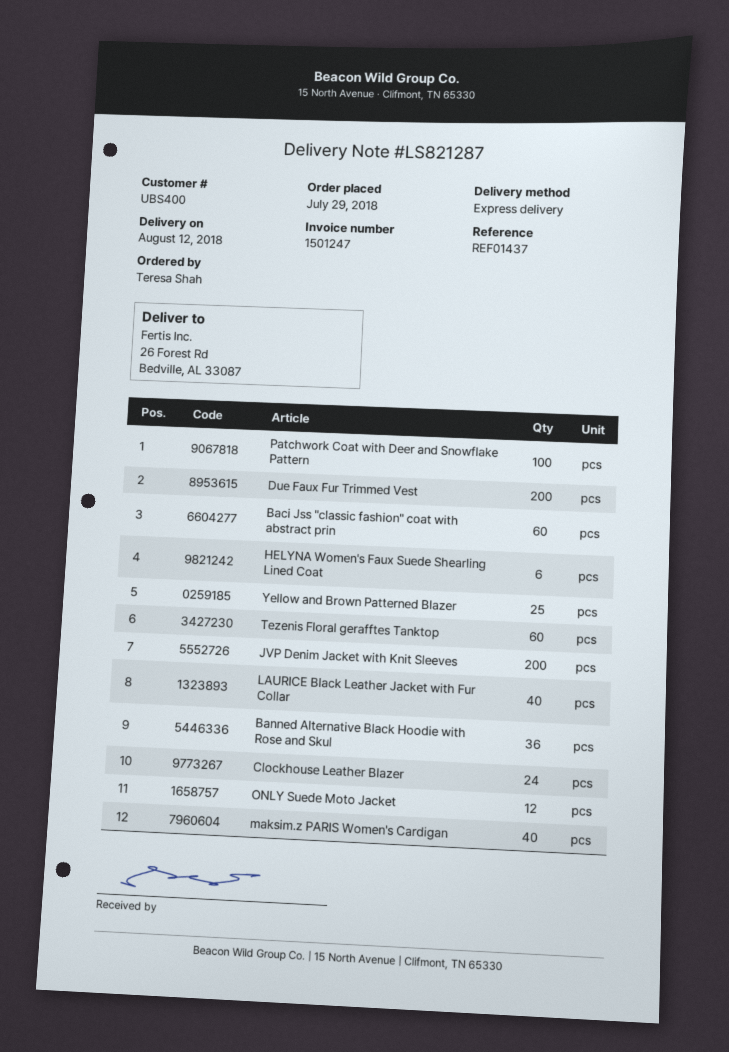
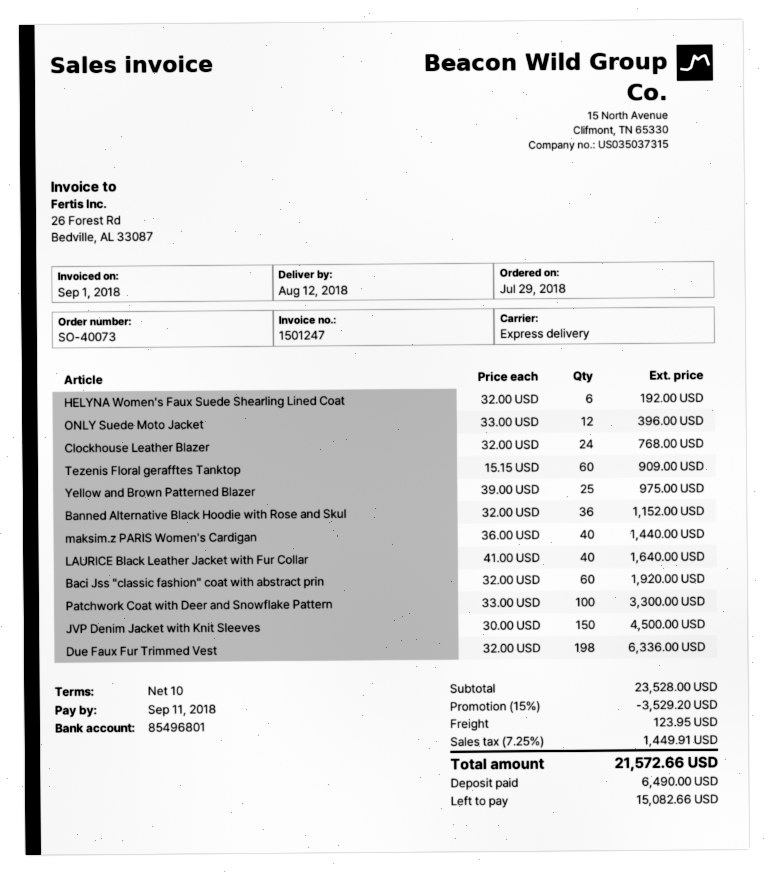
Due Faux Fur Trimmed Vest: 200 -> 198
JVP Denim Jacket with Knit Sleeves: 200 -> 150

